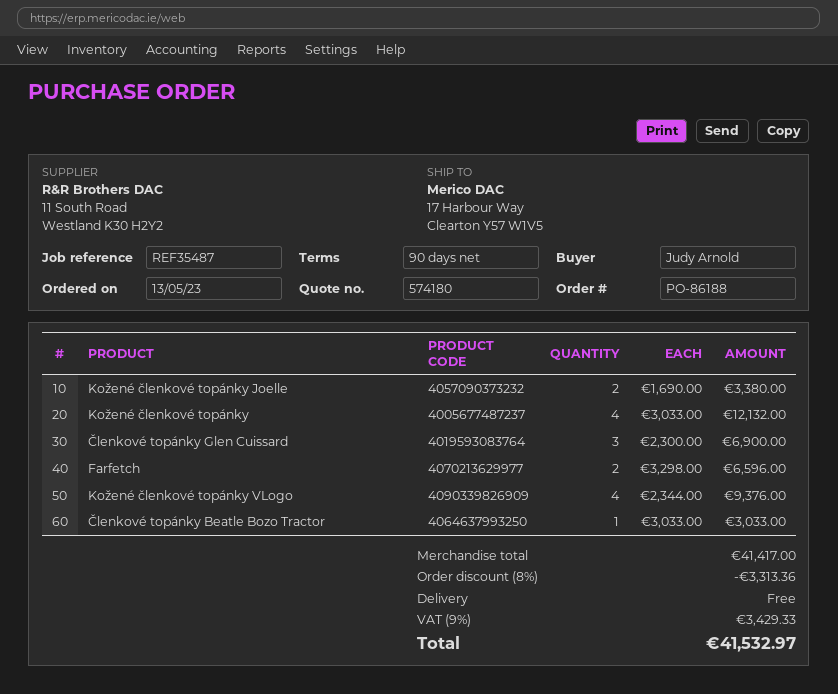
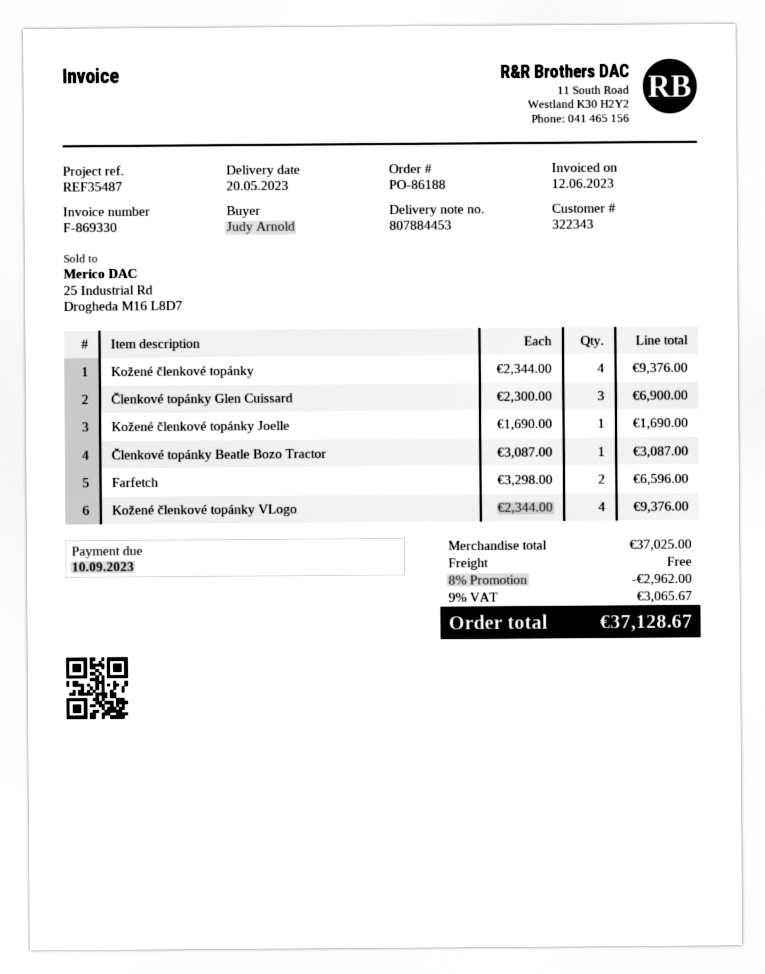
Kožené členkové topánky Joelle: 2 x 1690.00 = 3380.00 -> 1 x 1690.00 = 1690.00
Kožené členkové topánky: 4 x 3033.00 = 12132.00 -> 4 x 2344.00 = 9376.00
Členkové topánky Beatle Bozo Tractor: 1 x 3033.00 = 3033.00 -> 1 x 3087.00 = 3087.00
subtotal: 41417.00 -> 37025.00
discount: 8% = 3313.36 -> 8% = 2962.00
tax: 9% = 3429.33 -> 9% = 3065.67
total: 41532.97 -> 37128.67

